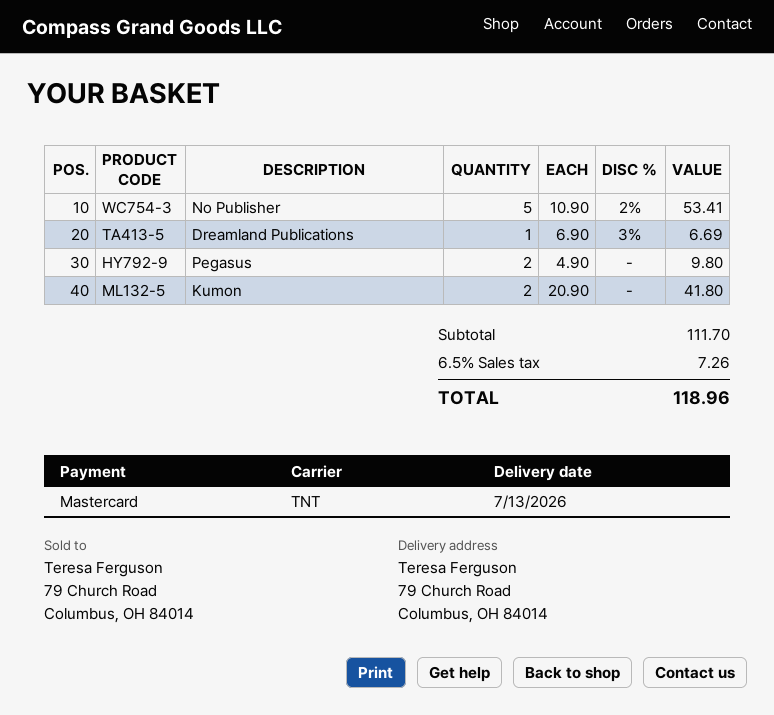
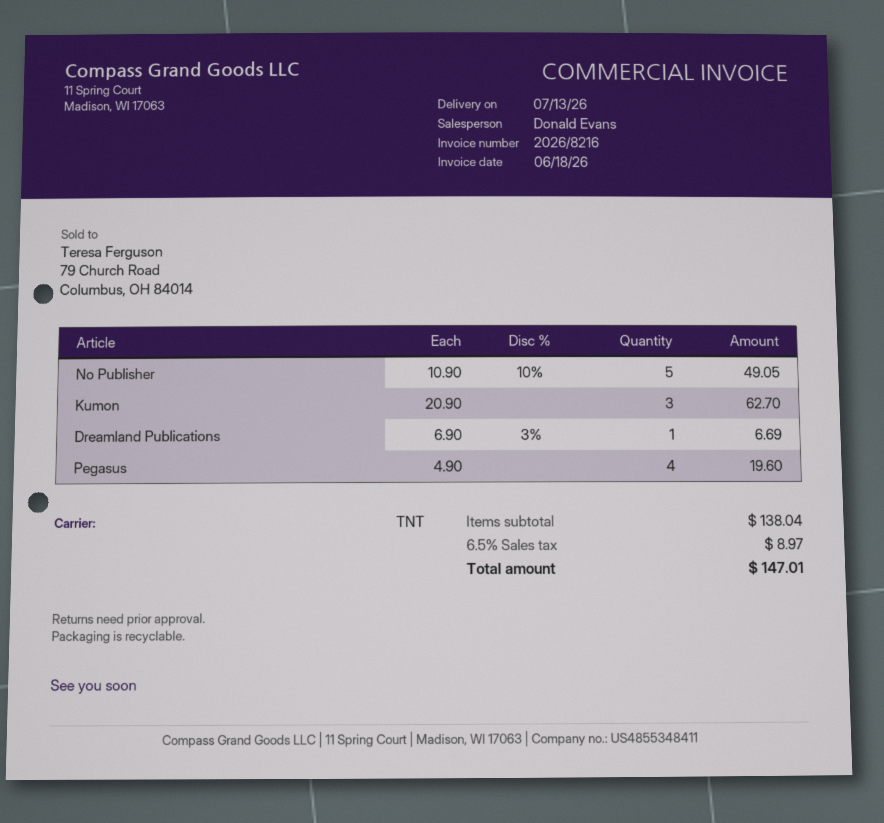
No Publisher: 5 x 10.90 - 2% = 53.41 -> 5 x 10.90 - 10% = 49.05
Pegasus: 2 x 4.90 = 9.80 -> 4 x 4.90 = 19.60
Kumon: 2 x 20.90 = 41.80 -> 3 x 20.90 = 62.70
subtotal: 111.70 -> 138.04
tax: 6.5% = 7.26 -> 6.5% = 8.97
total: 118.96 -> 147.01

